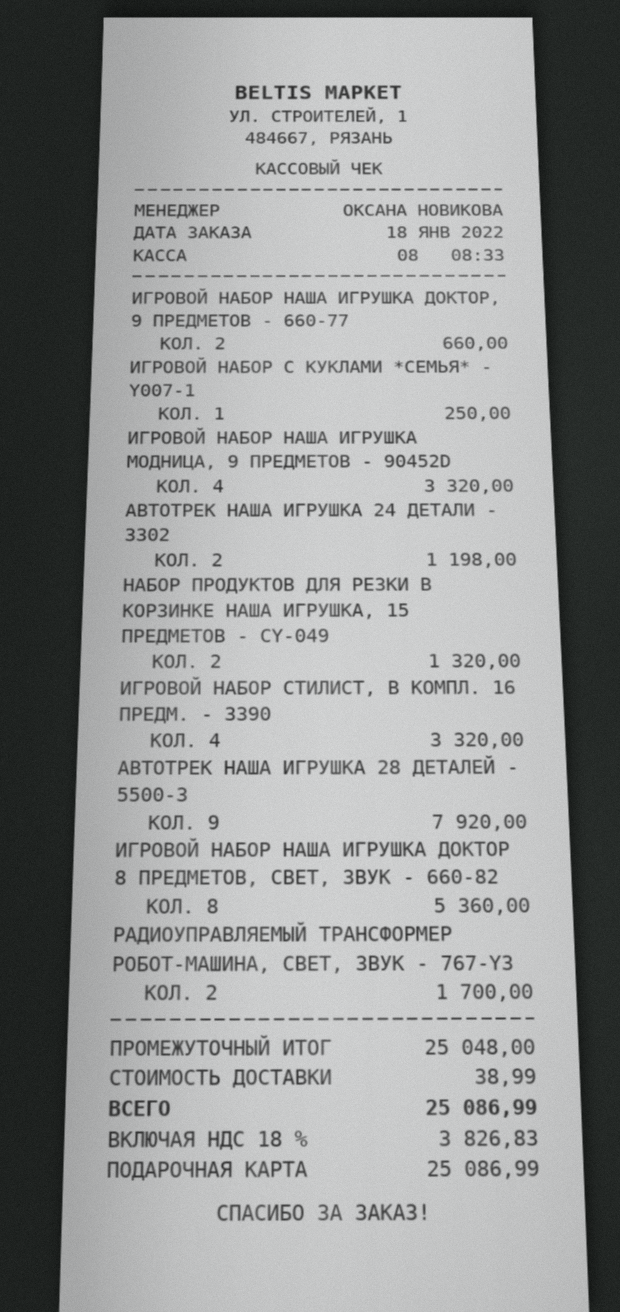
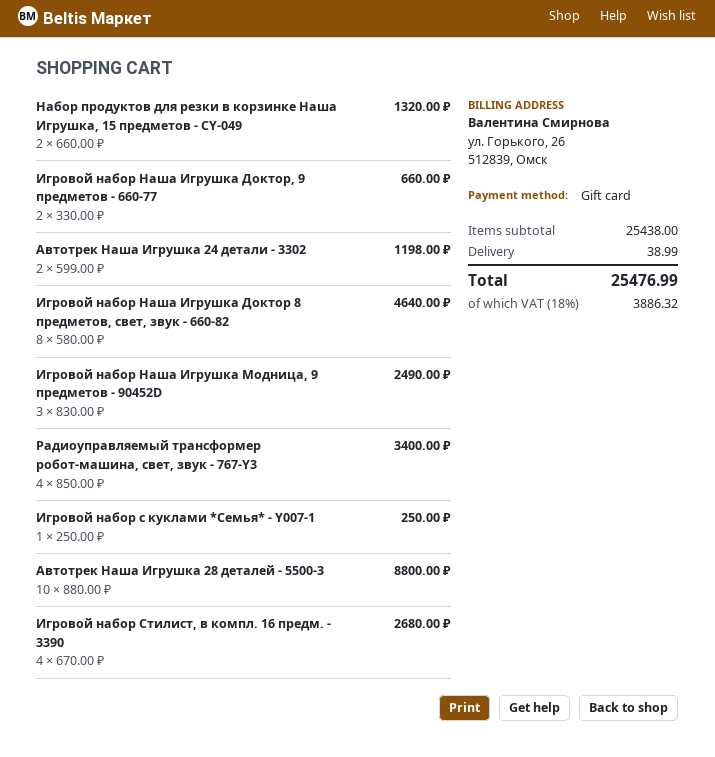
ИГРОВОЙ НАБОР НАША ИГРУШКА МОДНИЦА, 9 ПРЕДМЕТОВ - 90452D: 4 for 3320.00 -> 3 for 2490.00
ИГРОВОЙ НАБОР СТИЛИСТ, В КОМПЛ. 16 ПРЕДМ. - 3390: 4 for 3320.00 -> 4 for 2680.00
АВТОТРЕК НАША ИГРУШКА 28 ДЕТАЛЕЙ - 5500-3: 9 for 7920.00 -> 10 for 8800.00
ИГРОВОЙ НАБОР НАША ИГРУШКА ДОКТОР 8 ПРЕДМЕТОВ, СВЕТ, ЗВУК - 660-82: 8 for 5360.00 -> 8 for 4640.00
РАДИОУПРАВЛЯЕМЫЙ ТРАНСФОРМЕР РОБОТ-МАШИНА, СВЕТ, ЗВУК - 767-Y3: 2 for 1700.00 -> 4 for 3400.00
subtotal: 25048.00 -> 25438.00
tax: 18% = 3826.83 -> 18% = 3886.32
total: 25086.99 -> 25476.99

